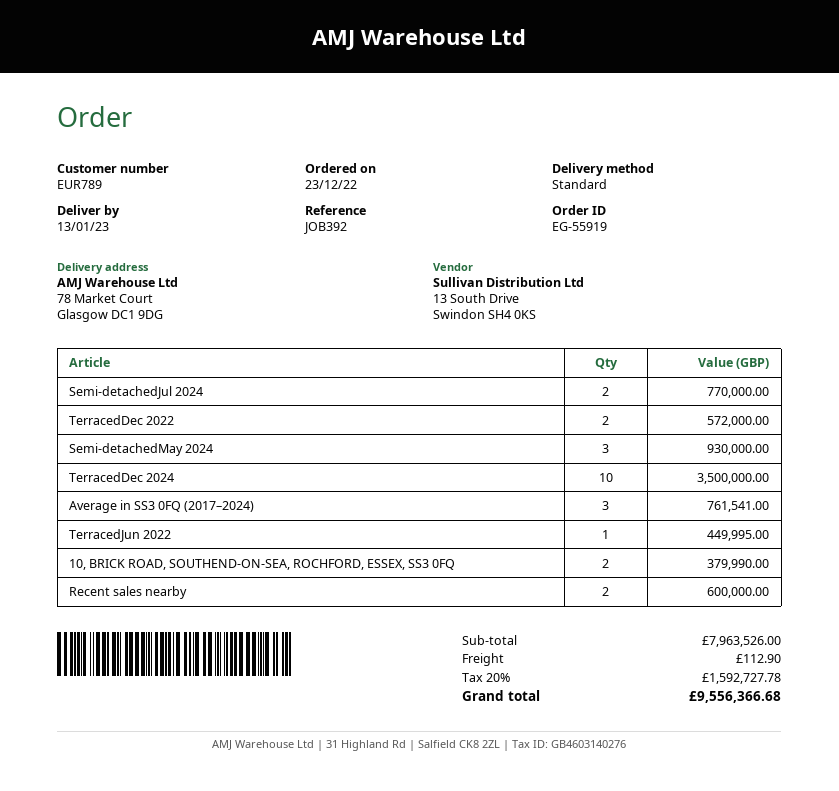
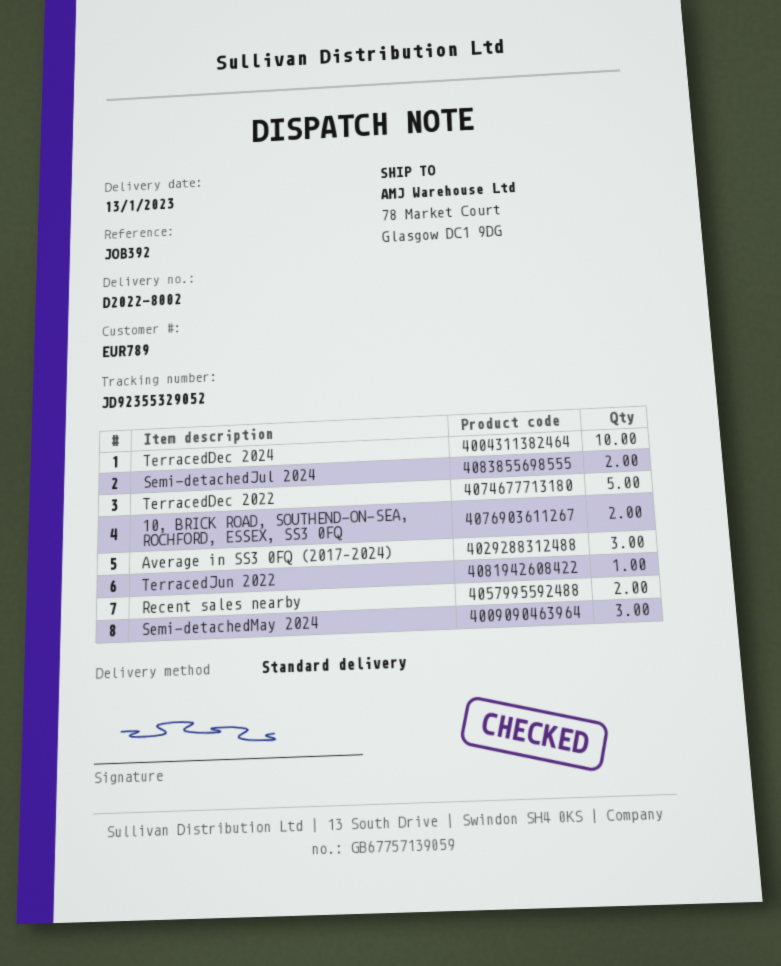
TerracedDec 2022: 2 -> 5

